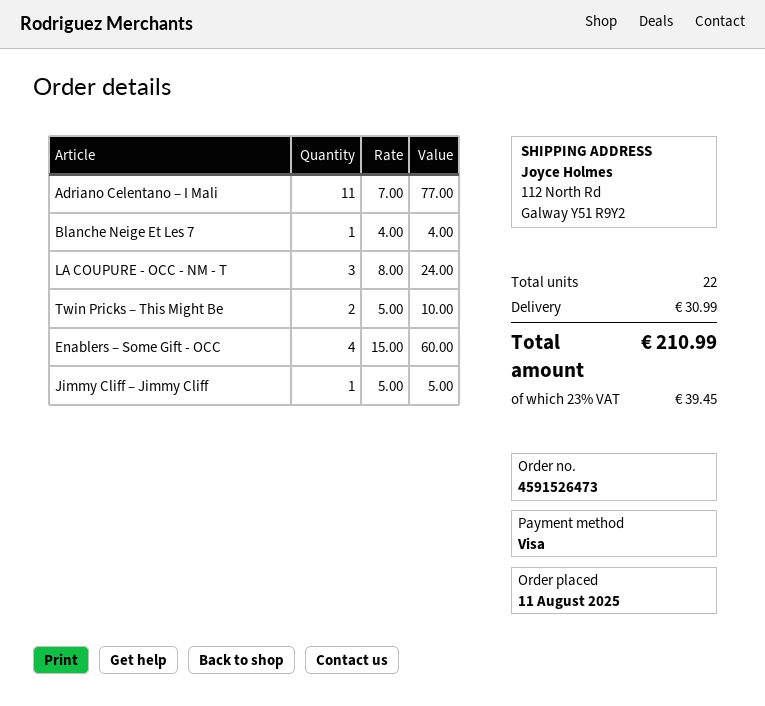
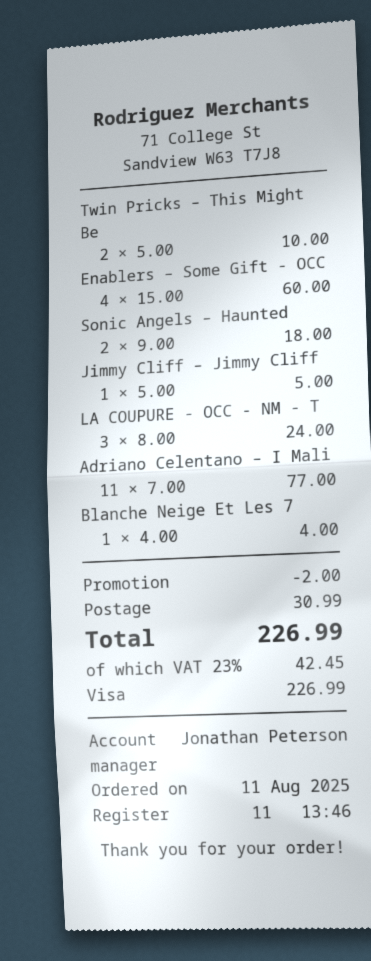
Sonic Angels – Haunted: none -> 2 x 9.00 = 18.00
discount: none -> 2.00
tax: 23% = 39.45 -> 23% = 42.45
total: 210.99 -> 226.99

